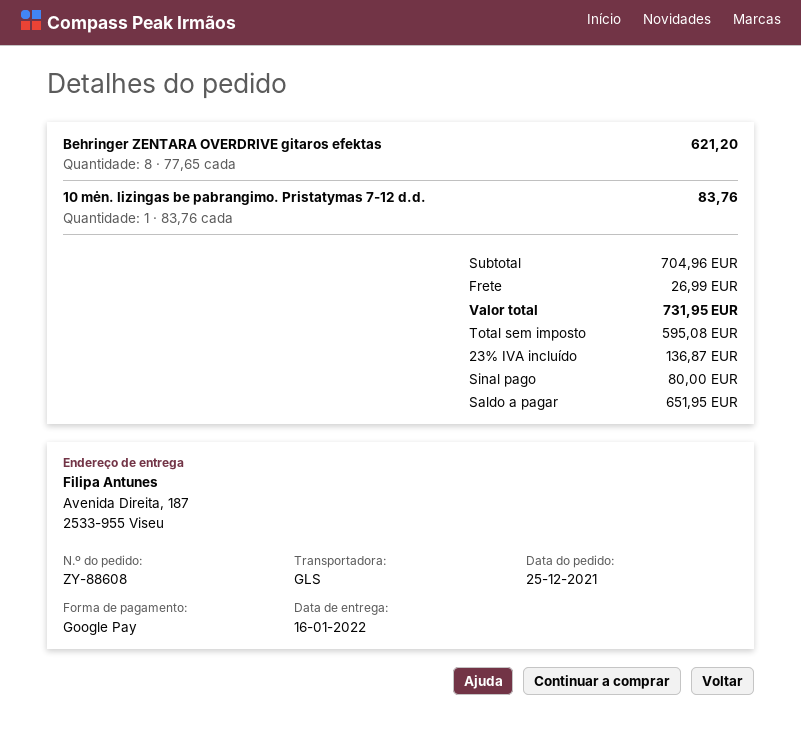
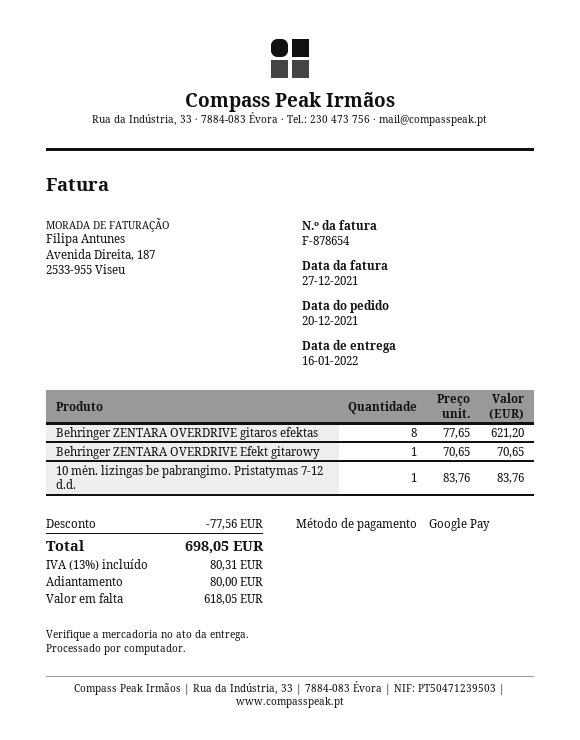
order date: 2021-12-25 -> 2021-12-20
Behringer ZENTARA OVERDRIVE Efekt gitarowy: none -> 1 x 70.65 = 70.65
discount: none -> 77.56
shipping: 26.99 -> none
tax: 23% = 136.87 -> 13% = 80.31
total: 731.95 -> 698.05
balance: 651.95 -> 618.05

